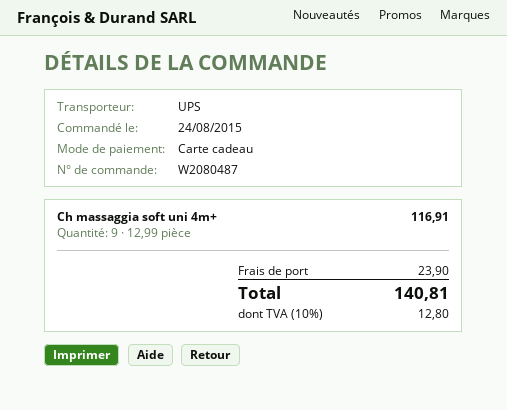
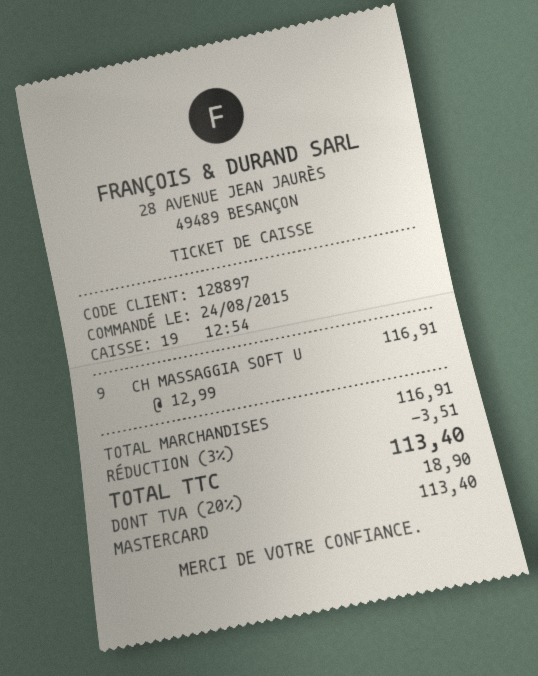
payment method: gift card -> Mastercard
discount: none -> 3% = 3.51
shipping: 23.90 -> none
tax: 10% = 12.80 -> 20% = 18.90
total: 140.81 -> 113.40

